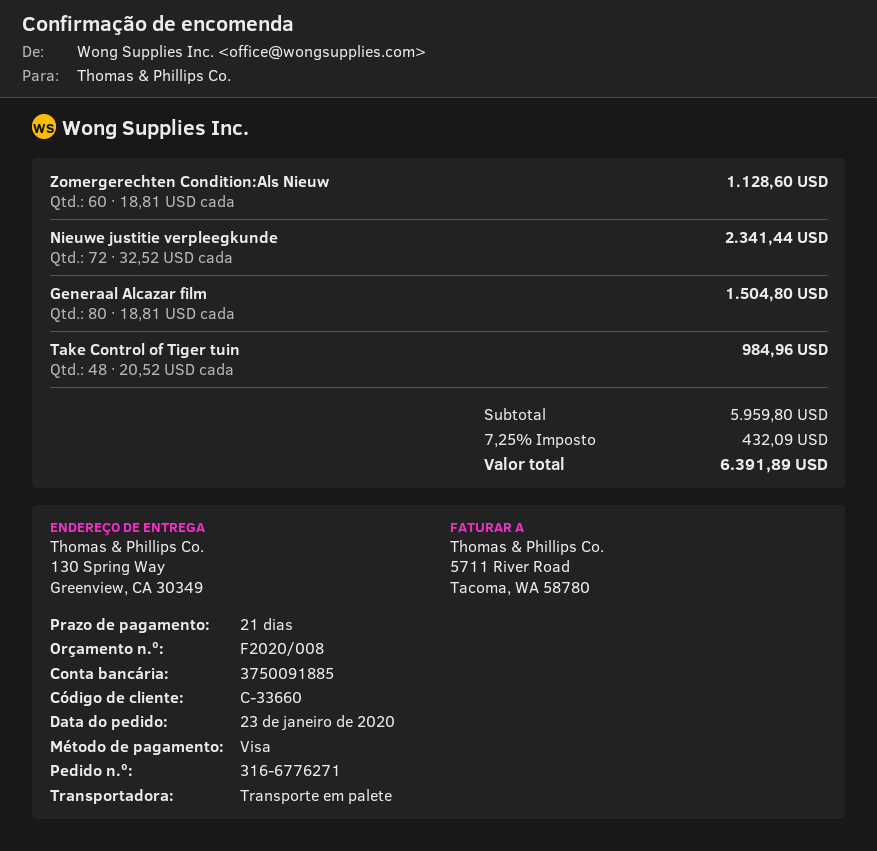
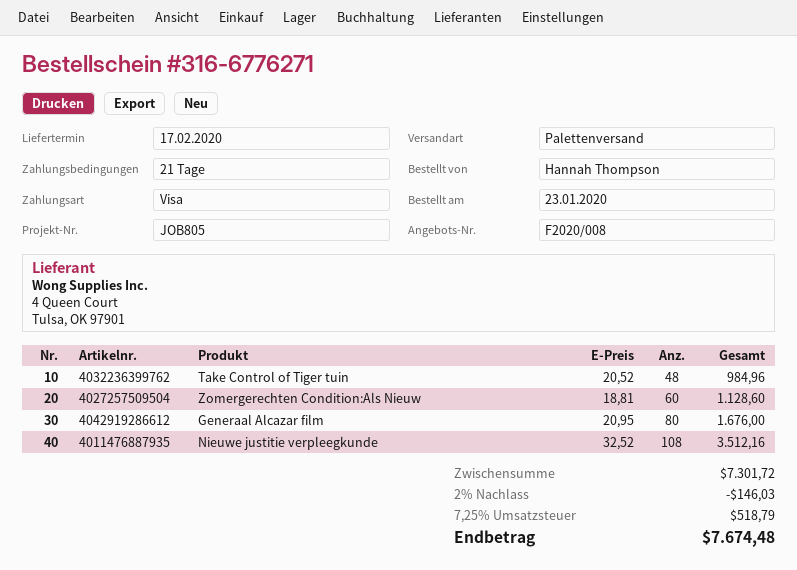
Nieuwe justitie verpleegkunde: 72 x 32.52 = 2341.44 -> 108 x 32.52 = 3512.16
Generaal Alcazar film: 80 x 18.81 = 1504.80 -> 80 x 20.95 = 1676.00
subtotal: 5959.80 -> 7301.72
discount: none -> 2% = 146.03
tax: 7.25% = 432.09 -> 7.25% = 518.79
total: 6391.89 -> 7674.48

